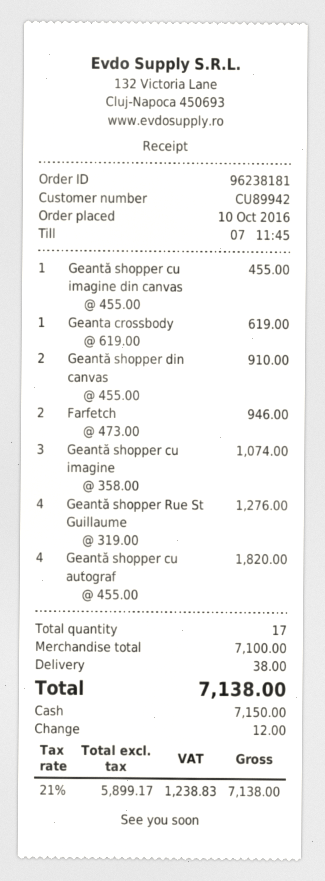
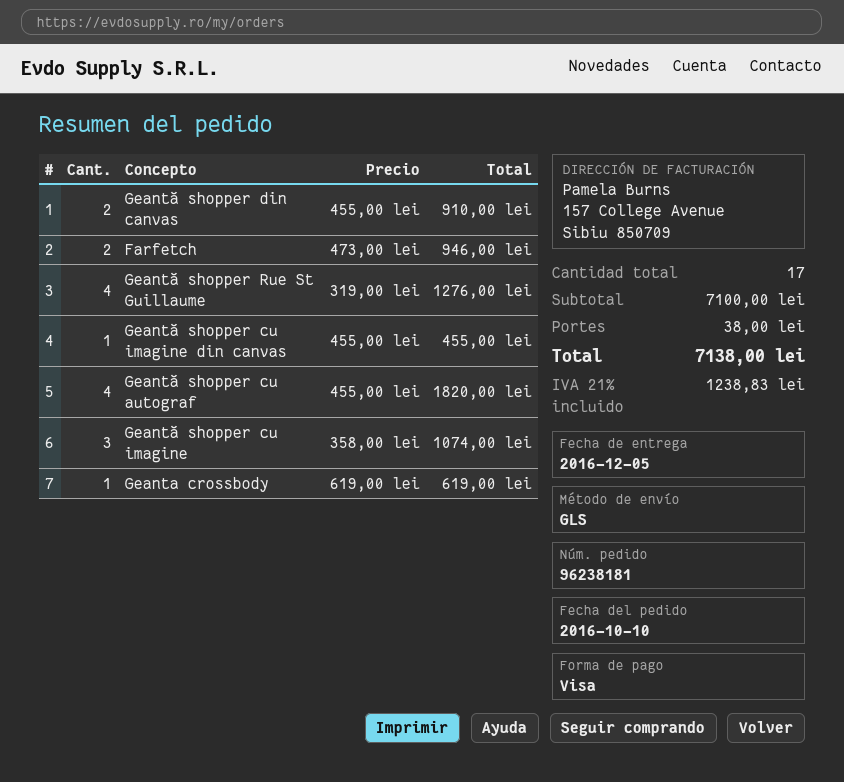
payment method: cash -> Visa

